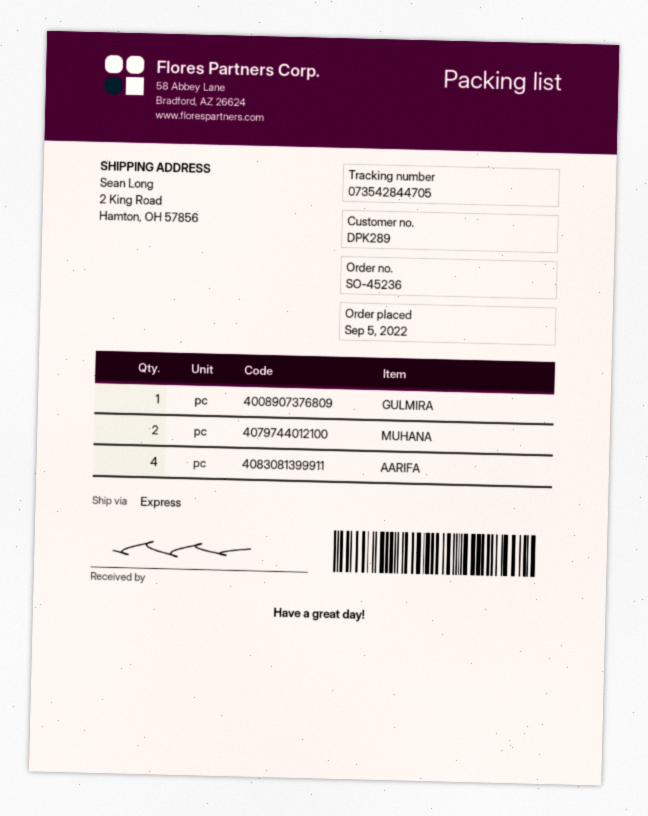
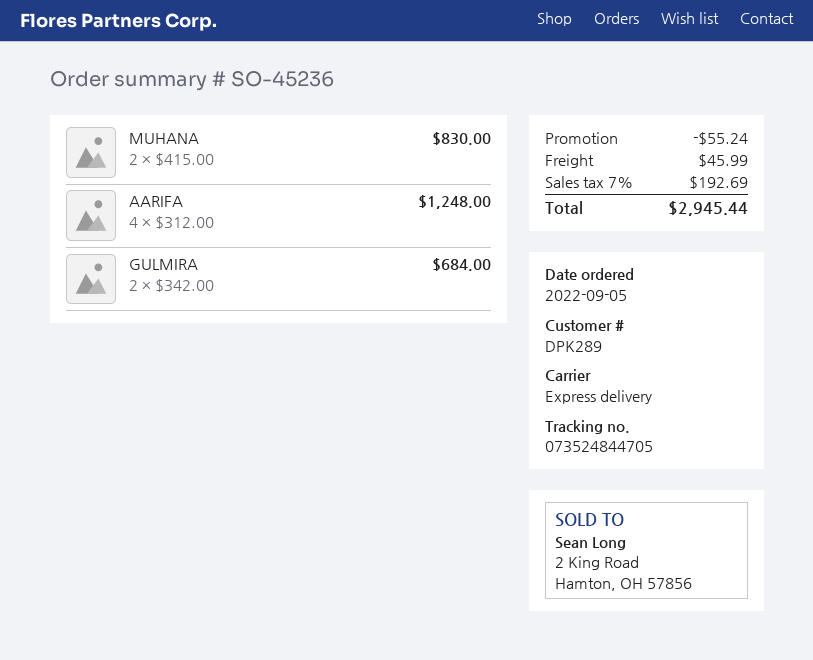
tracking number: 073542844705 -> 073524844705
GULMIRA: 1 -> 2

